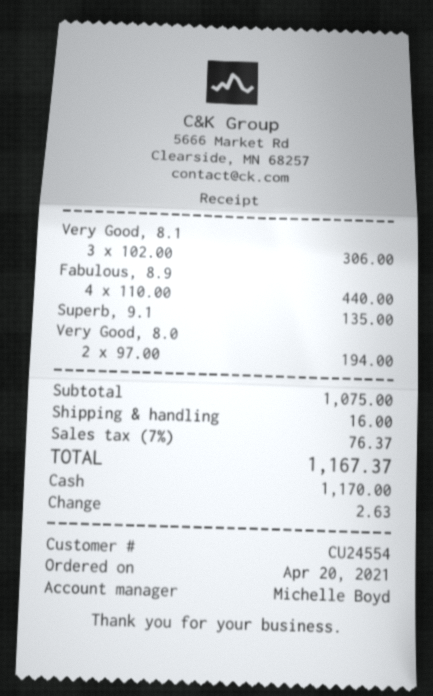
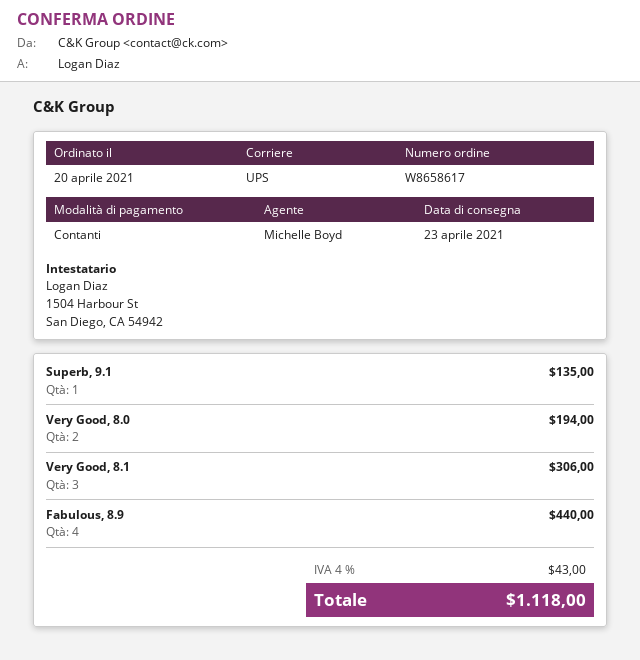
shipping: 16.00 -> none
tax: 7% = 76.37 -> 4% = 43.00
total: 1167.37 -> 1118.00

